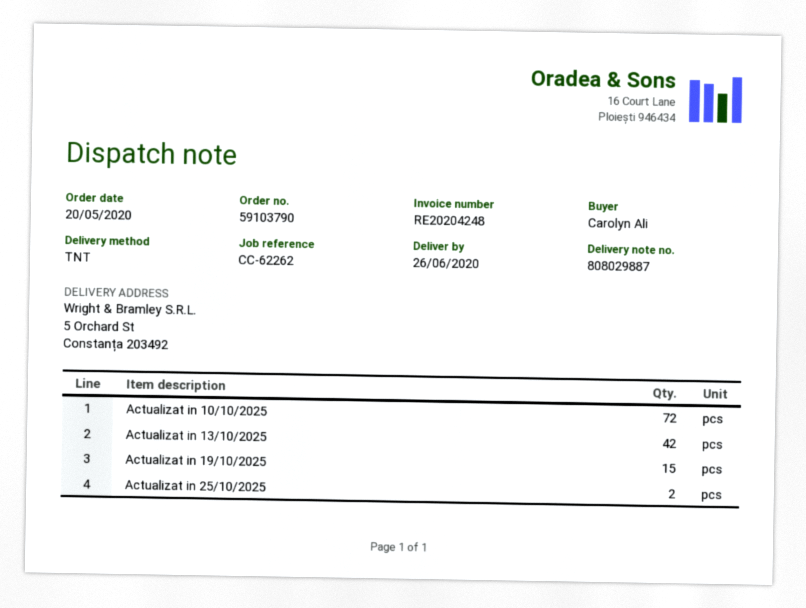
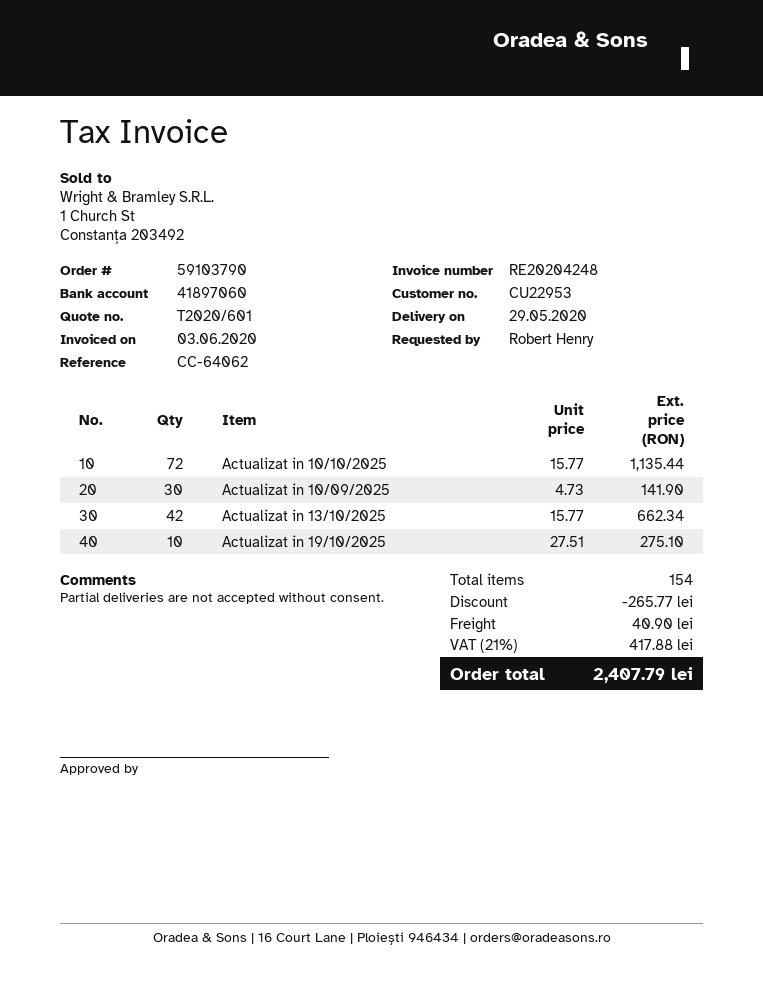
delivery date: 2020-06-26 -> 2020-05-29
reference: CC-62262 -> CC-64062
ordered by: Carolyn Ali -> Robert Henry
Actualizat in 19/10/2025: 15 -> 10
Actualizat in 25/10/2025: 2 -> none
Actualizat in 10/09/2025: none -> 30

